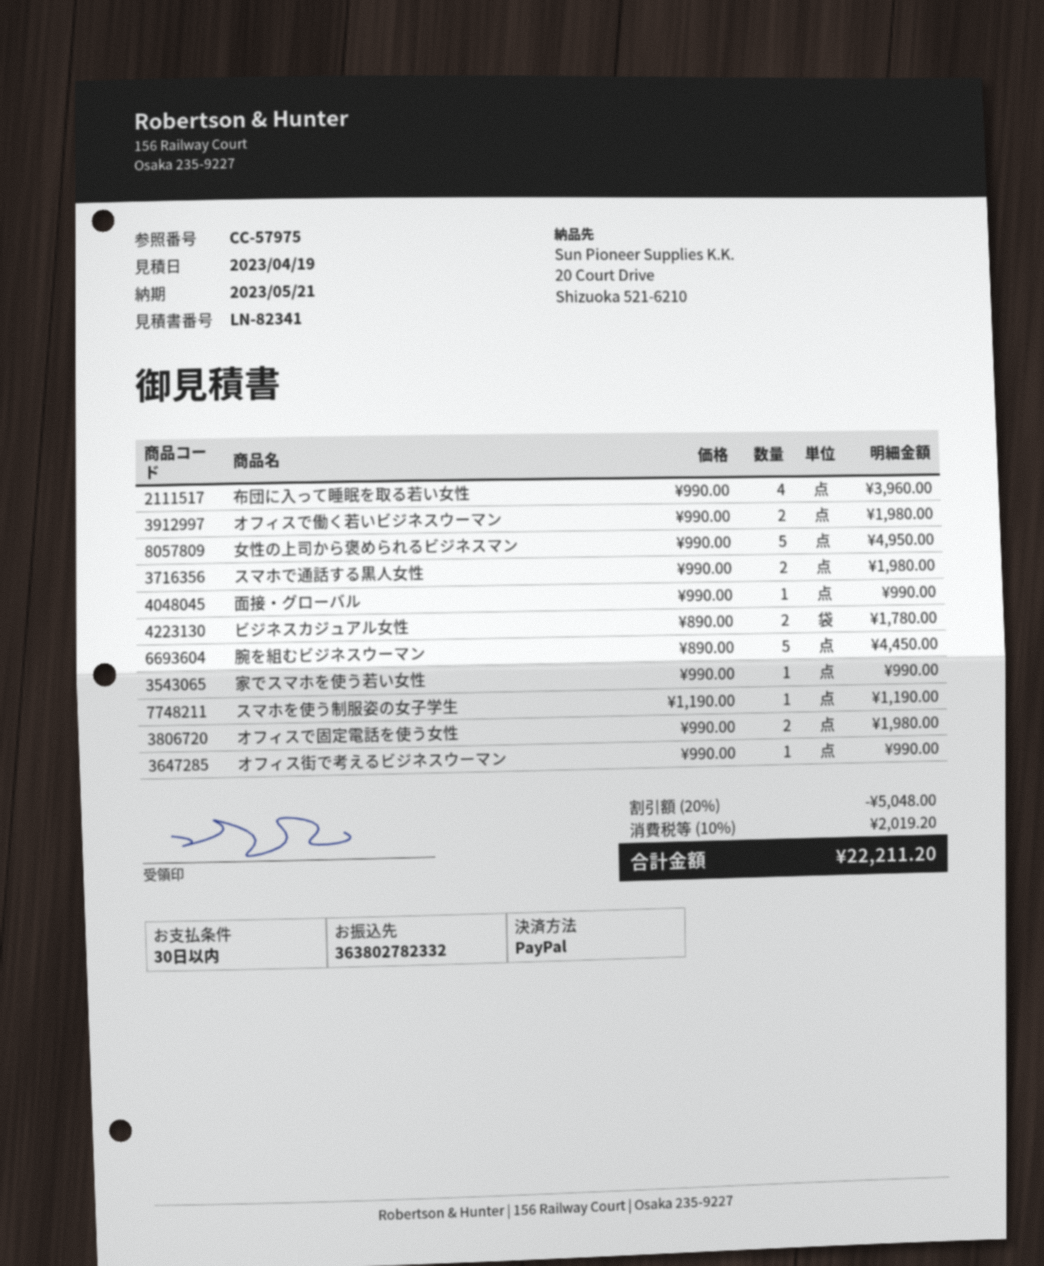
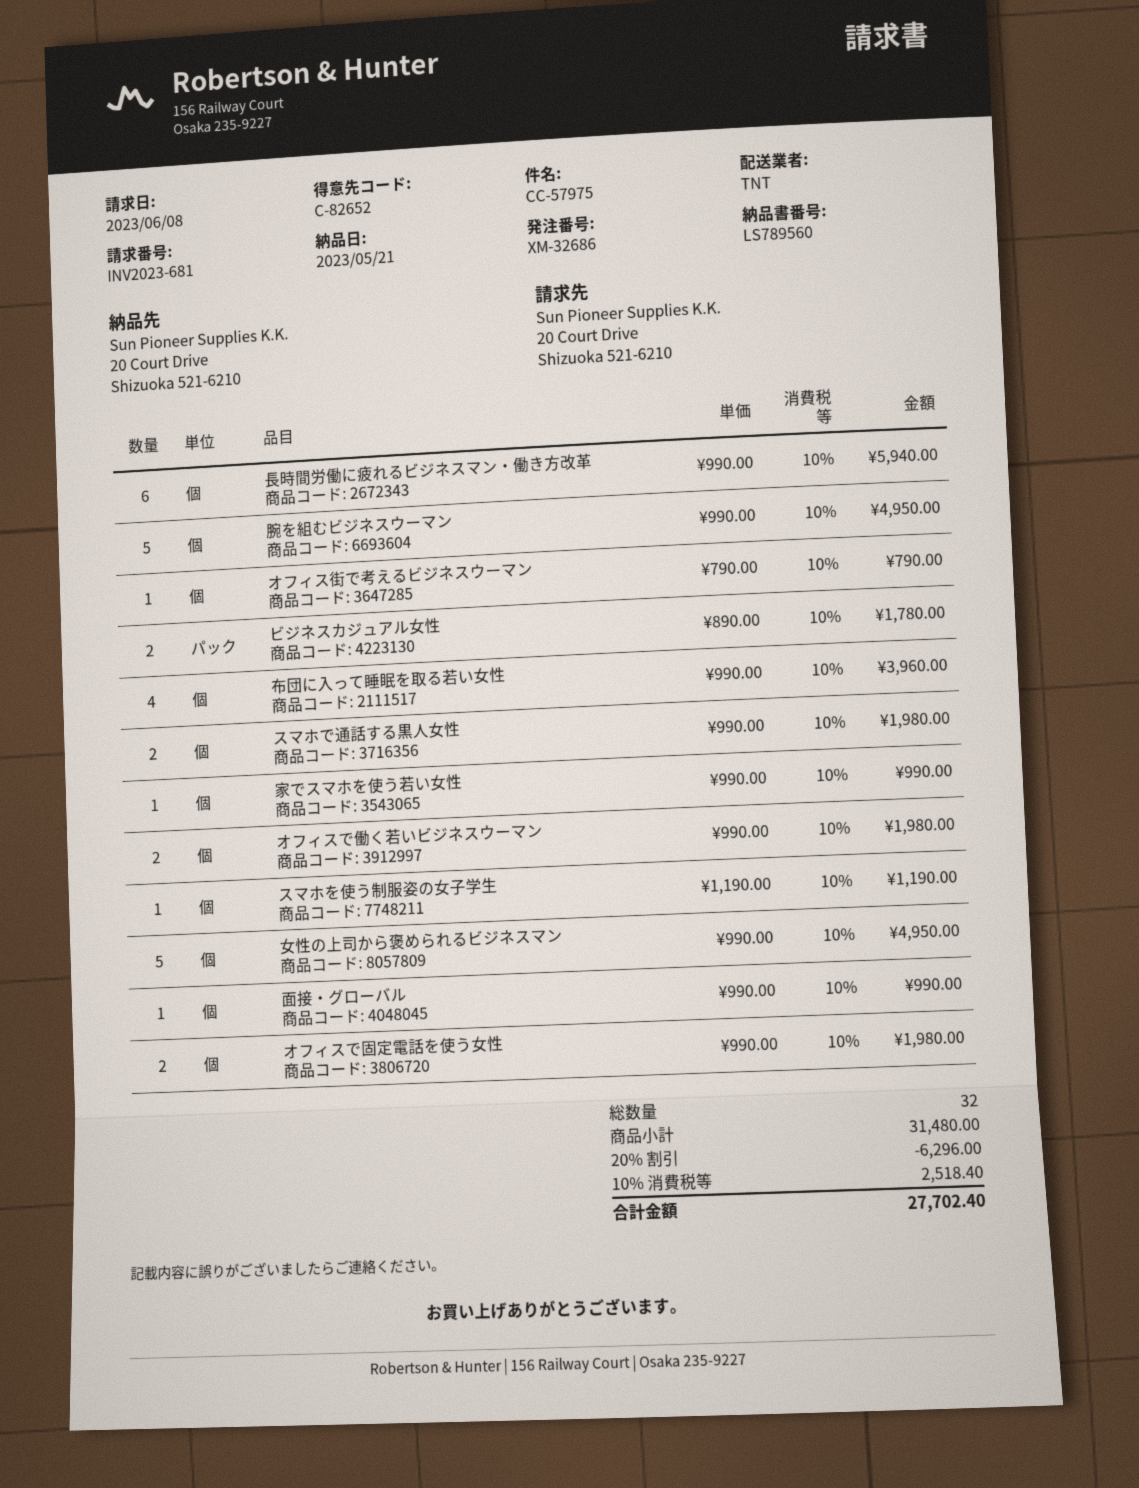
腕を組むビジネスウーマン: 5 x 890.00 = 4450.00 -> 5 x 990.00 = 4950.00
オフィス街で考えるビジネスウーマン: 1 x 990.00 = 990.00 -> 1 x 790.00 = 790.00
長時間労働に疲れるビジネスマン・働き方改革: none -> 6 x 990.00 = 5940.00
discount: 20% = 5048.00 -> 20% = 6296.00
tax: 10% = 2019.20 -> 10% = 2518.40
total: 22211.20 -> 27702.40

